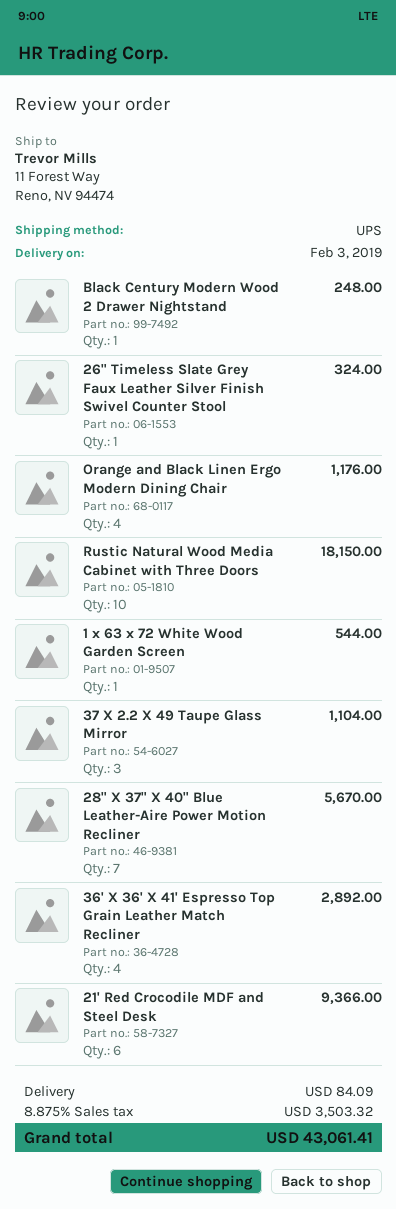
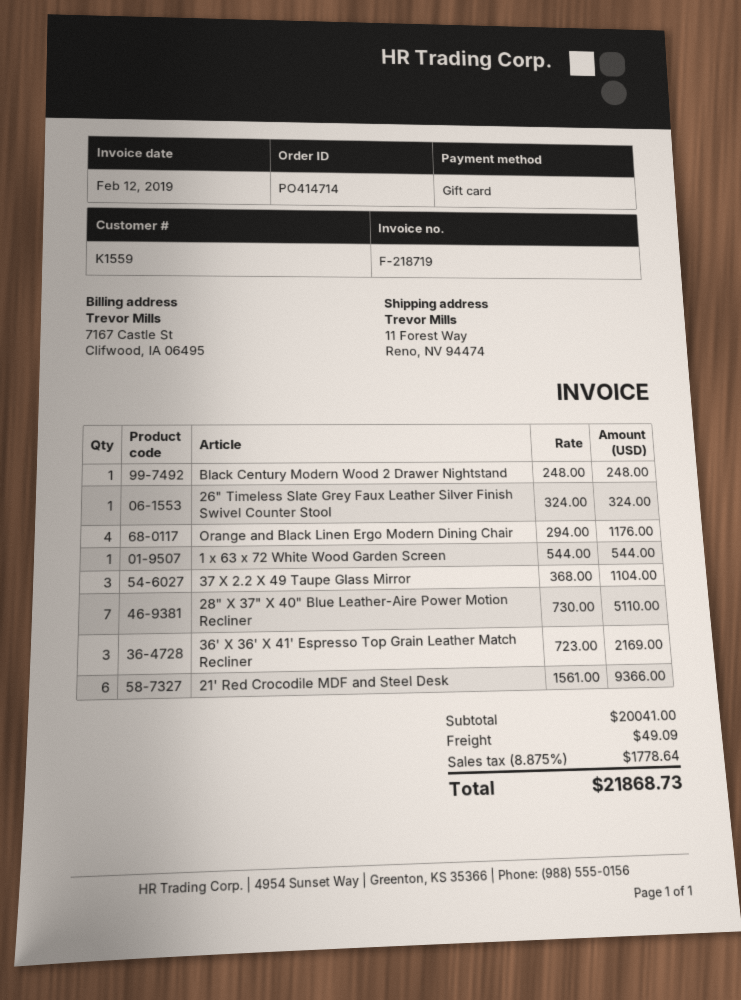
Rustic Natural Wood Media Cabinet with Three Doors: 10 for 18150.00 -> none
28" X 37" X 40" Blue Leather-Aire Power Motion Recliner: 7 for 5670.00 -> 7 for 5110.00
36' X 36' X 41' Espresso Top Grain Leather Match Recliner: 4 for 2892.00 -> 3 for 2169.00
shipping: 84.09 -> 49.09
tax: 8.875% = 3503.32 -> 8.875% = 1778.64
total: 43061.41 -> 21868.73

